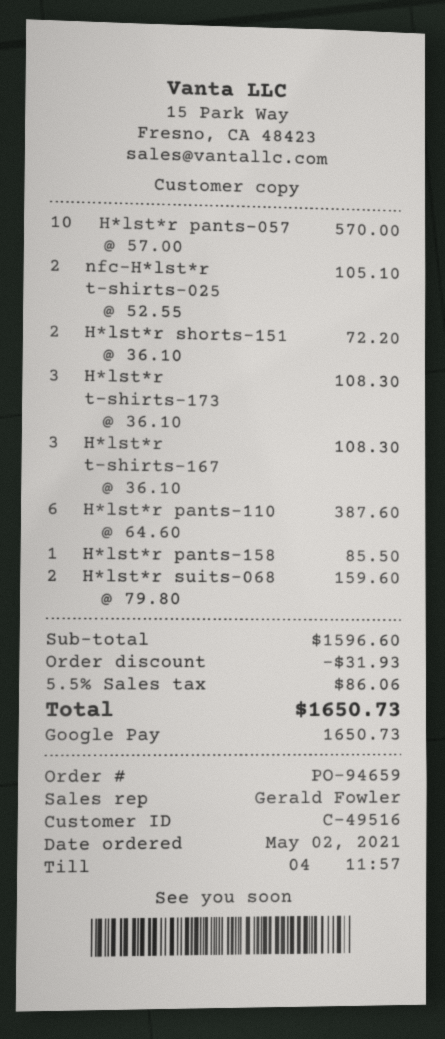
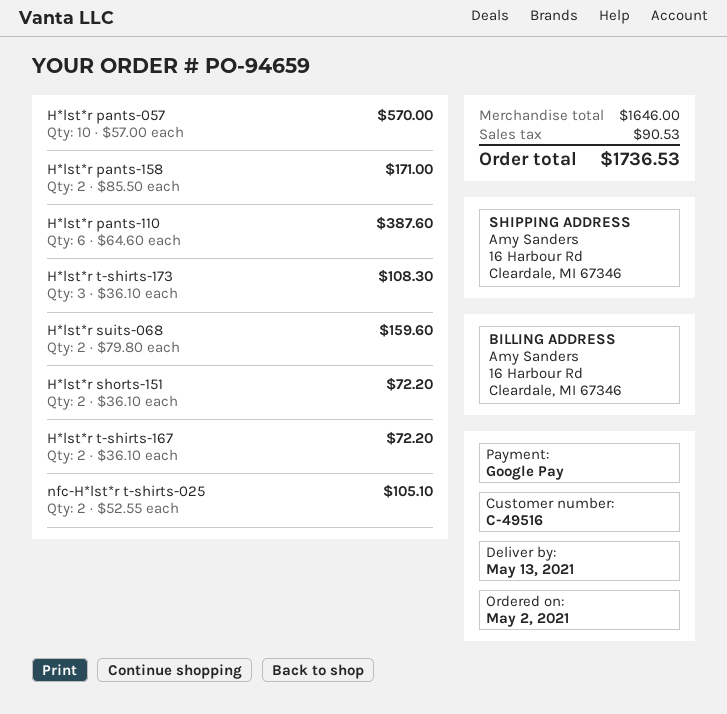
H*lst*r t-shirts-167: 3 x 36.10 = 108.30 -> 2 x 36.10 = 72.20
H*lst*r pants-158: 1 x 85.50 = 85.50 -> 2 x 85.50 = 171.00
subtotal: 1596.60 -> 1646.00
discount: 31.93 -> none
tax: 86.06 -> 90.53
total: 1650.73 -> 1736.53

